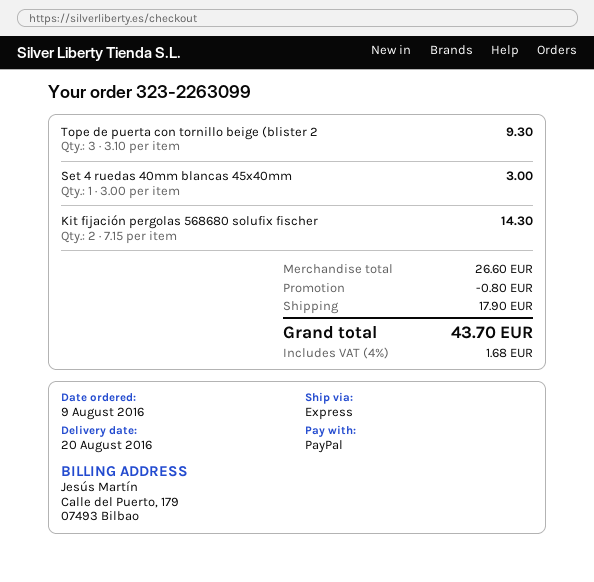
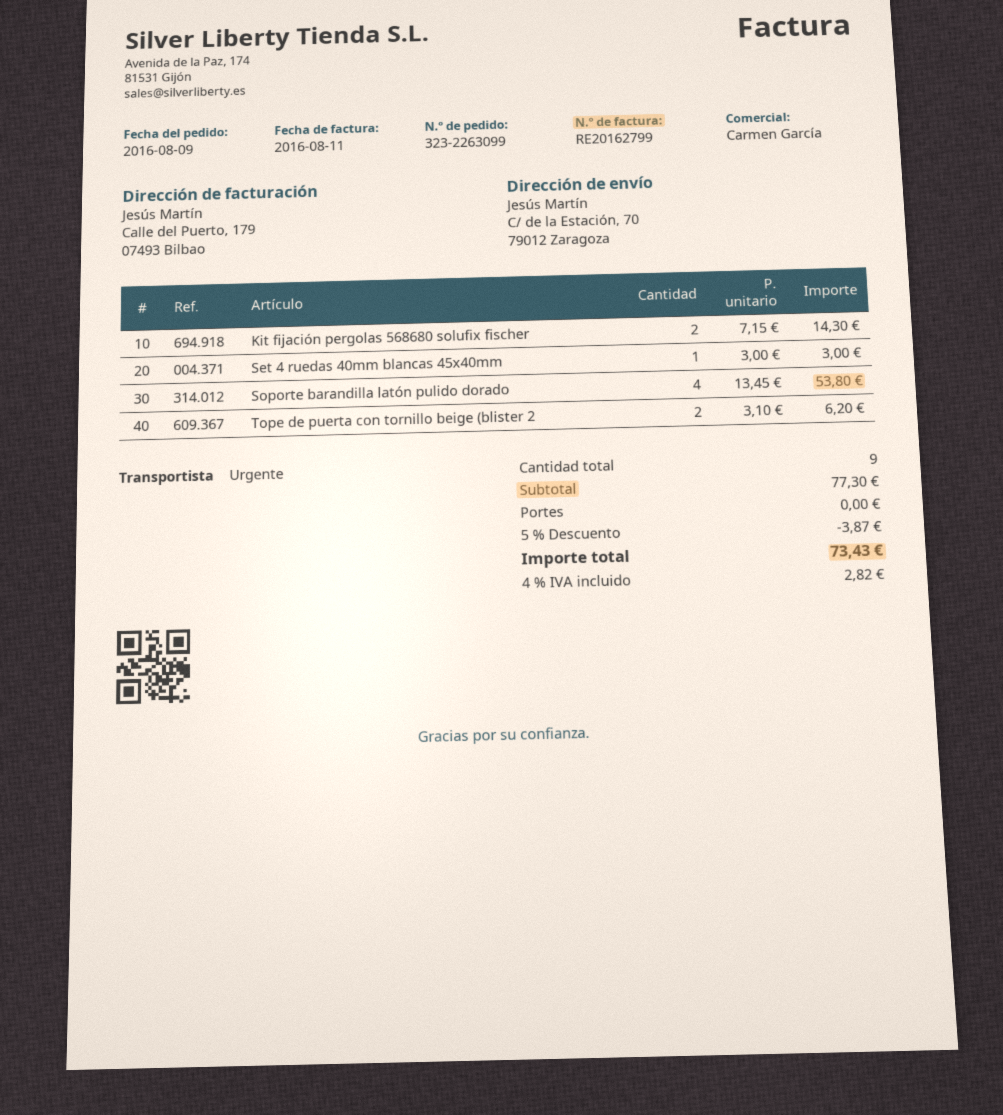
Tope de puerta con tornillo beige (blister 2: 3 x 3.10 = 9.30 -> 2 x 3.10 = 6.20
Soporte barandilla latón pulido dorado: none -> 4 x 13.45 = 53.80
subtotal: 26.60 -> 77.30
discount: 0.80 -> 3.87
shipping: 17.90 -> 0.00
tax: 4% = 1.68 -> 4% = 2.82
total: 43.70 -> 73.43

